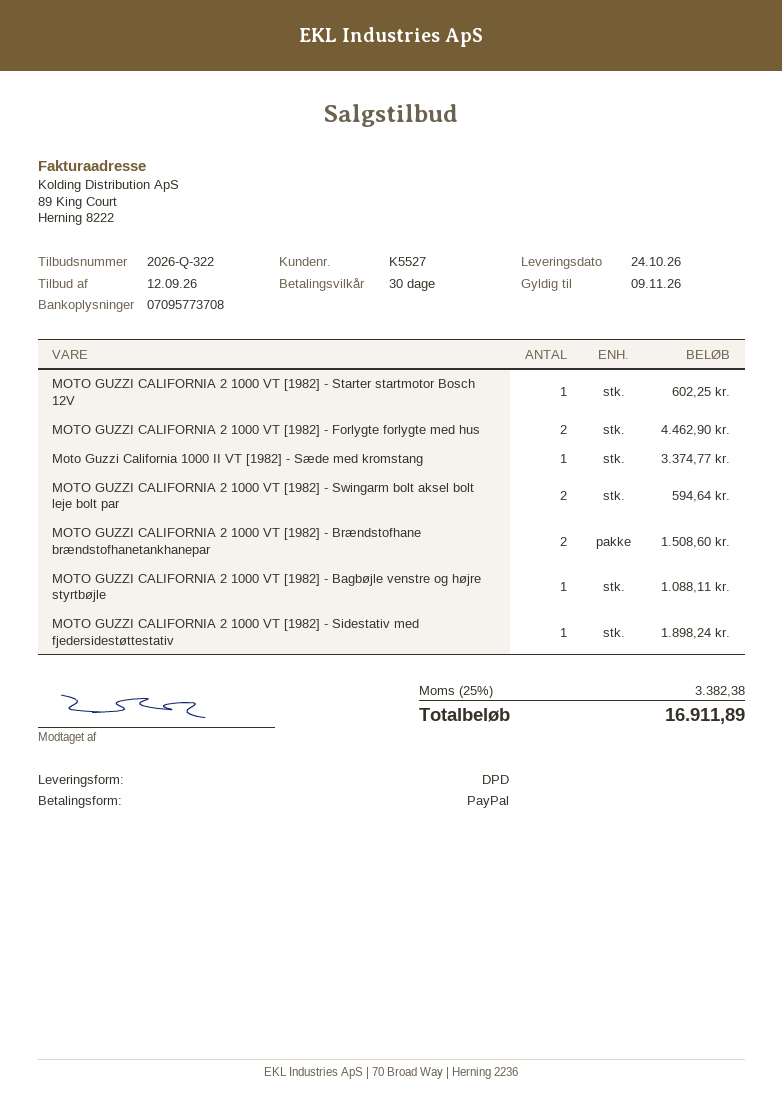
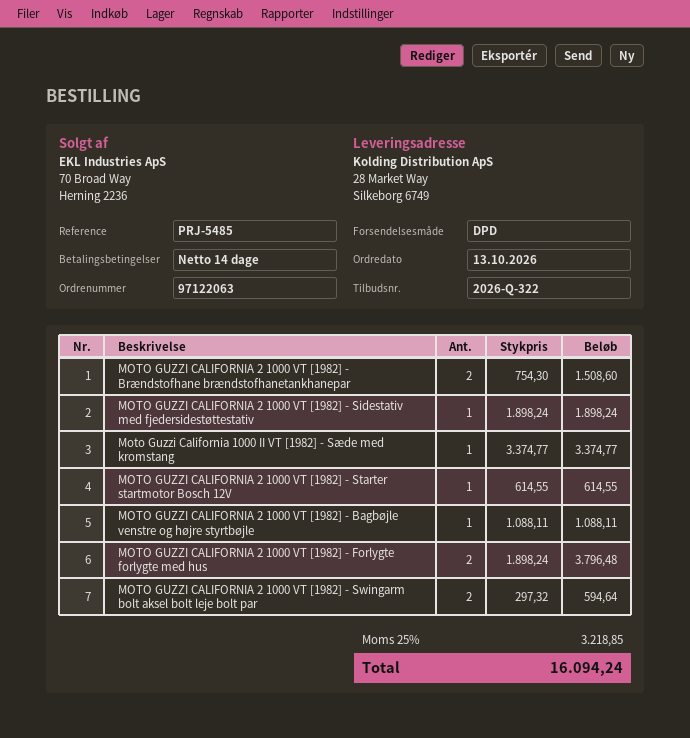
payment terms: 30 days -> 14 days
MOTO GUZZI CALIFORNIA 2 1000 VT [1982] - Starter startmotor Bosch 12V: 1 for 602.25 -> 1 for 614.55
MOTO GUZZI CALIFORNIA 2 1000 VT [1982] - Forlygte forlygte med hus: 2 for 4462.90 -> 2 for 3796.48
tax: 25% = 3382.38 -> 25% = 3218.85
total: 16911.89 -> 16094.24

